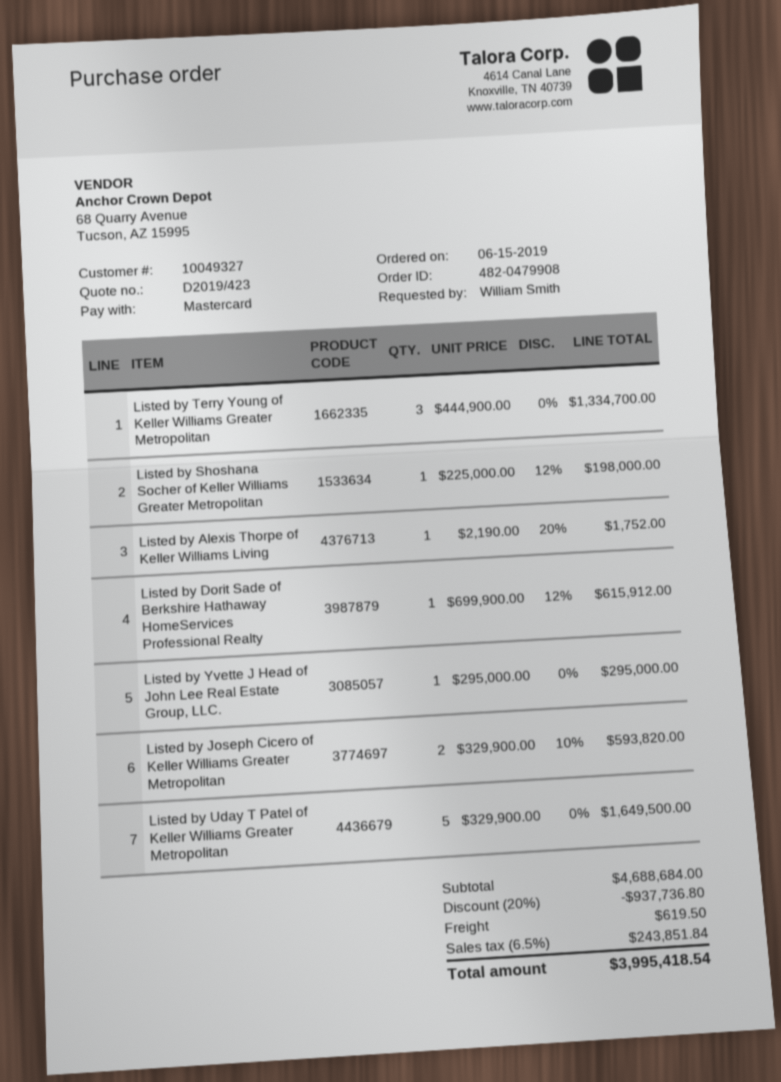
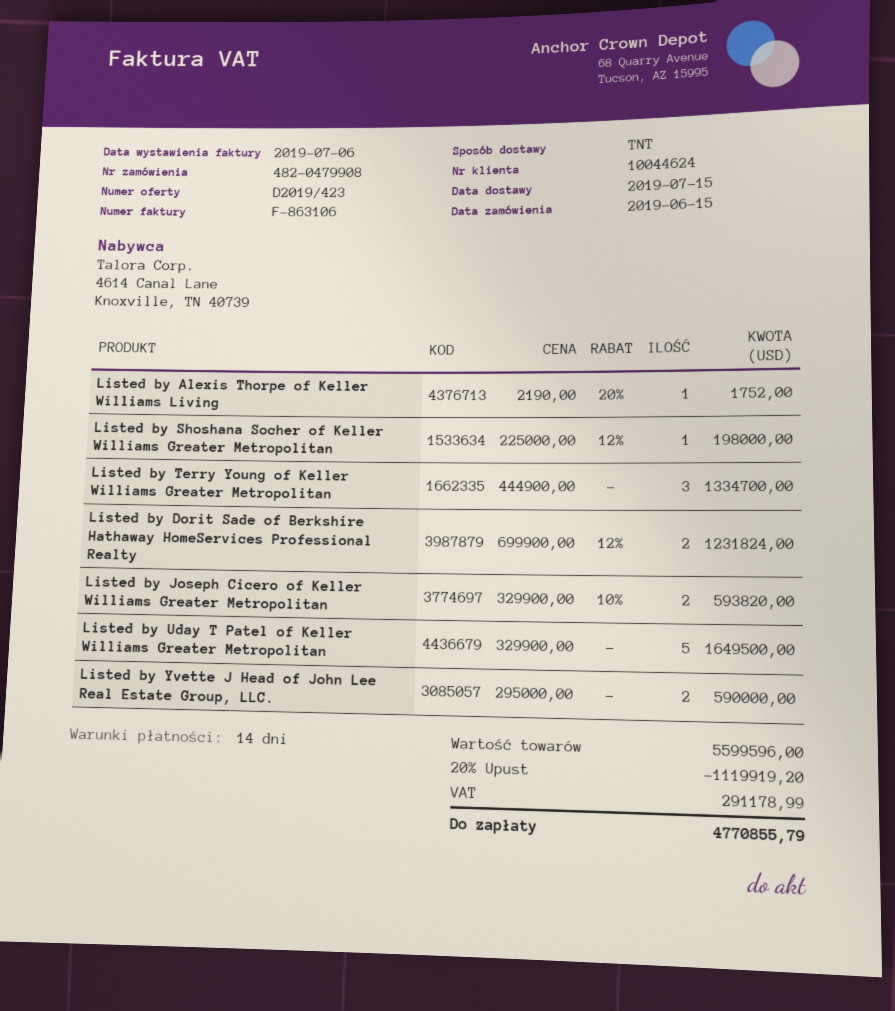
customer number: 10049327 -> 10044624
Listed by Dorit Sade of Berkshire Hathaway HomeServices Professional Realty: 1 x 699900.00 - 12% = 615912.00 -> 2 x 699900.00 - 12% = 1231824.00
Listed by Yvette J Head of John Lee Real Estate Group, LLC.: 1 x 295000.00 = 295000.00 -> 2 x 295000.00 = 590000.00
subtotal: 4688684.00 -> 5599596.00
discount: 20% = 937736.80 -> 20% = 1119919.20
shipping: 619.50 -> none
tax: 243851.84 -> 291178.99
total: 3995418.54 -> 4770855.79

